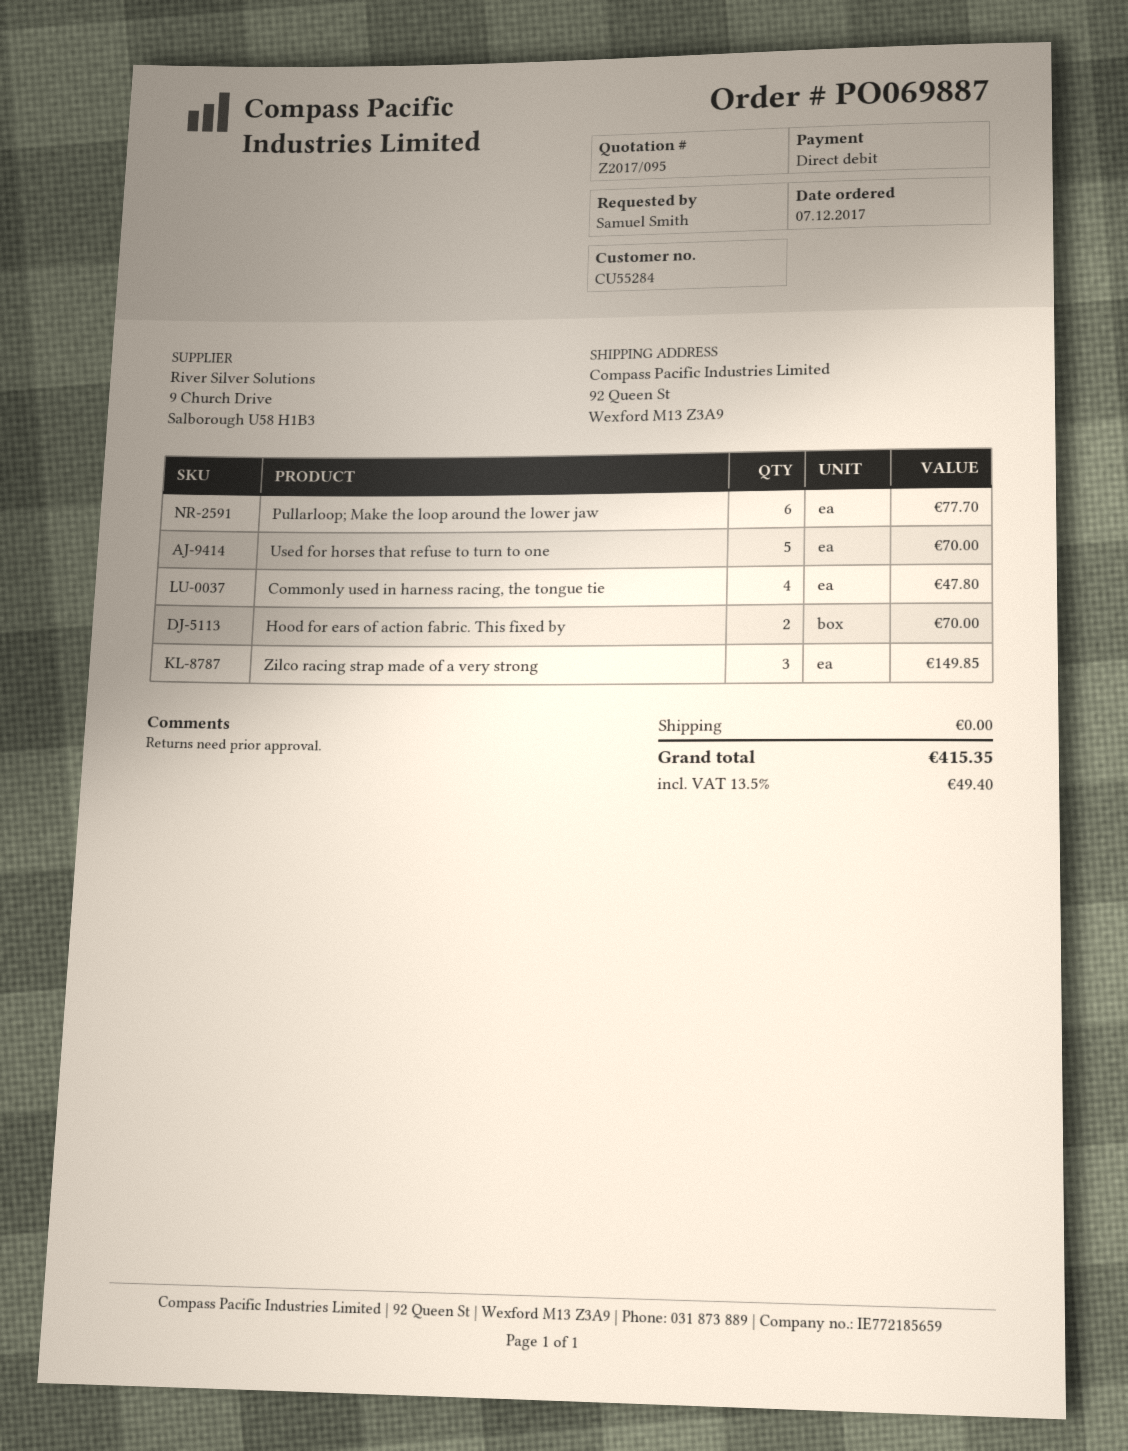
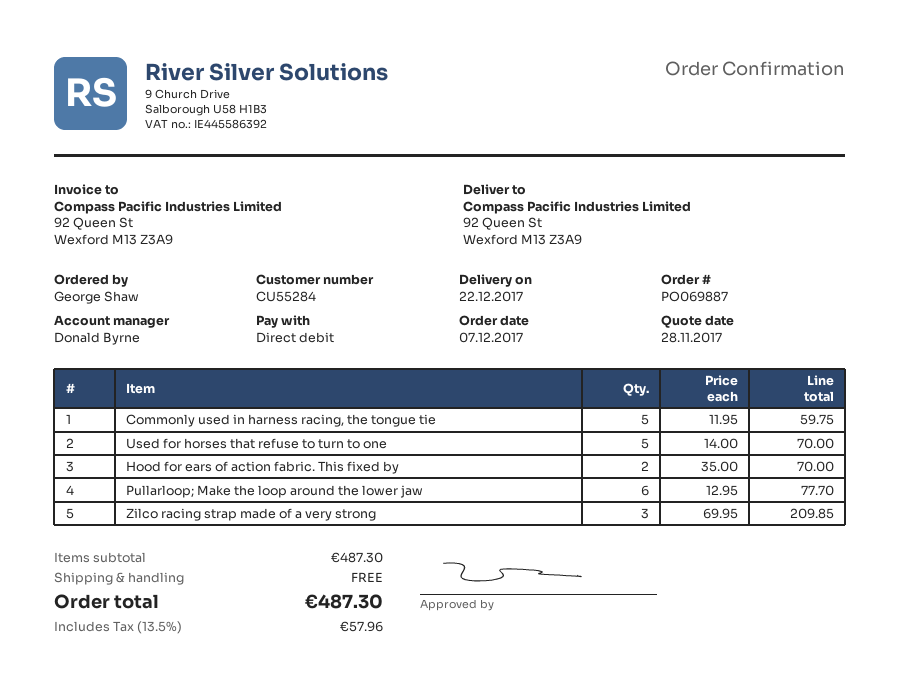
ordered by: Samuel Smith -> George Shaw
Commonly used in harness racing, the tongue tie: 4 for 47.80 -> 5 for 59.75
Zilco racing strap made of a very strong: 3 for 149.85 -> 3 for 209.85
tax: 13.5% = 49.40 -> 13.5% = 57.96
total: 415.35 -> 487.30

